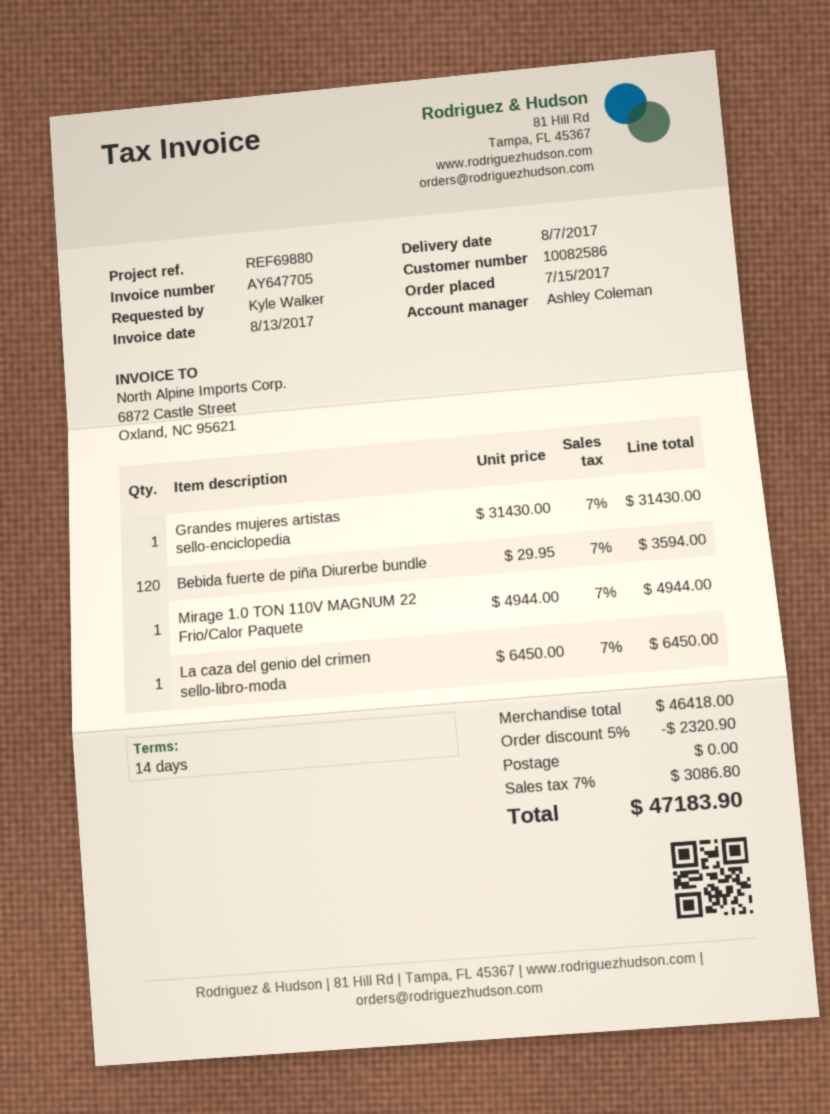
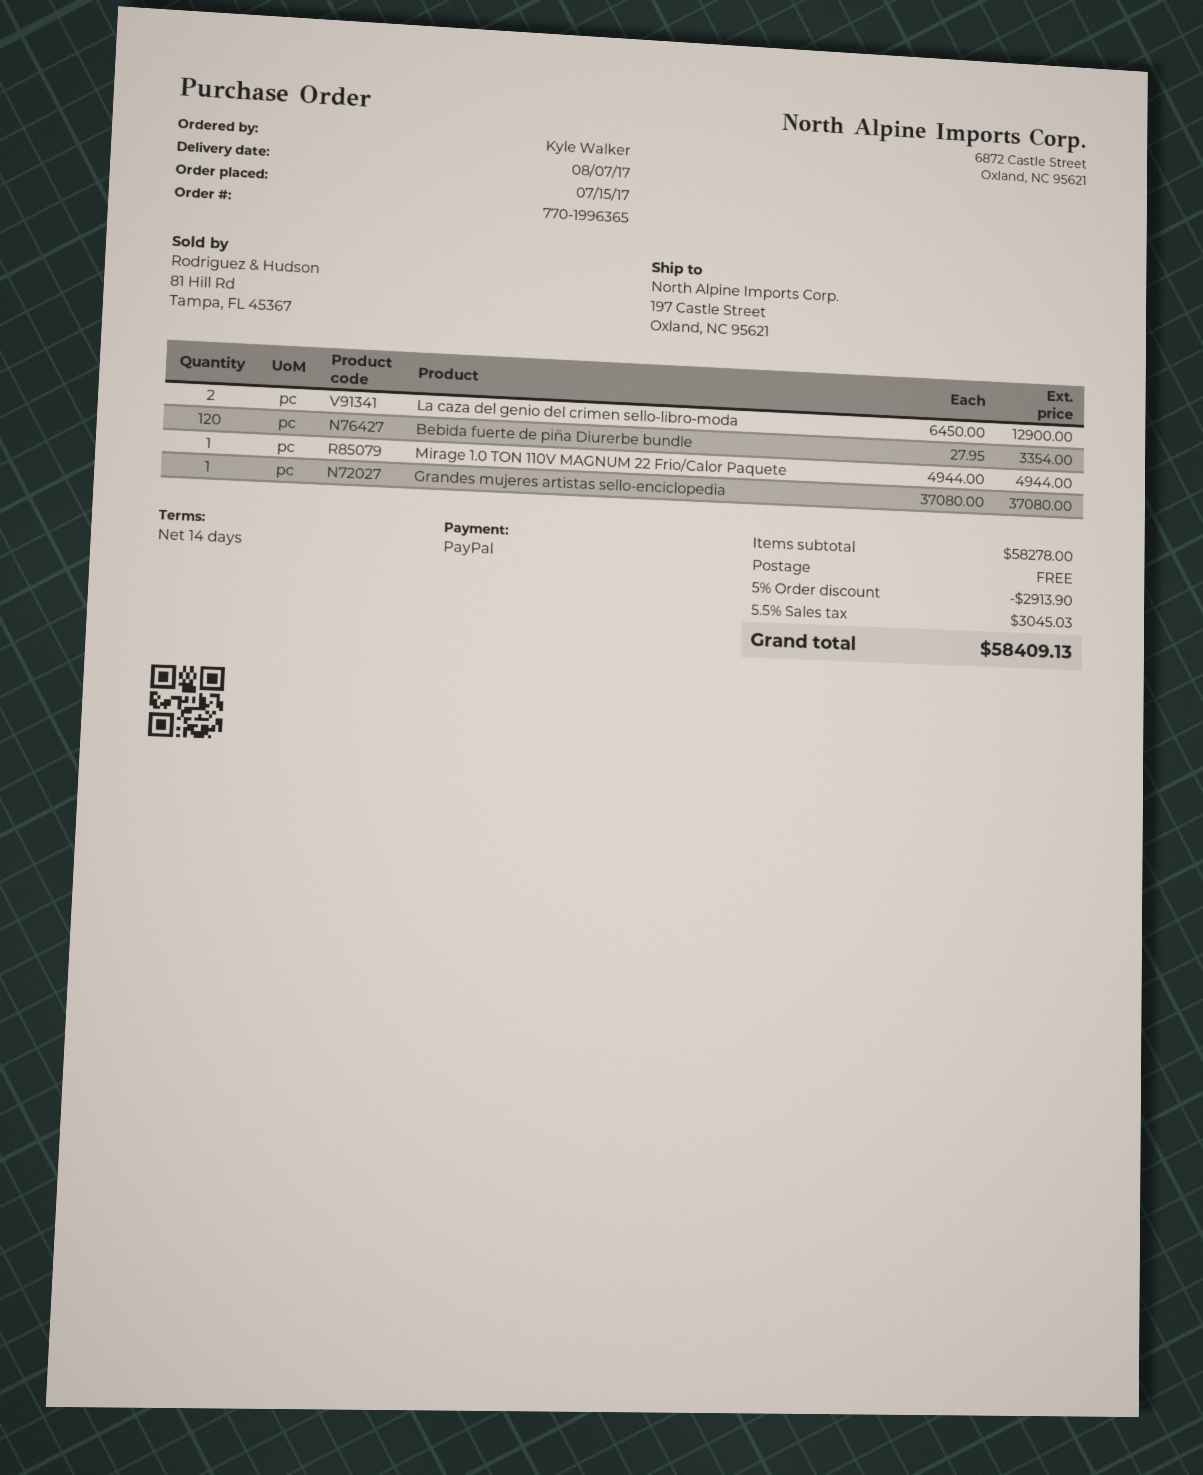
Grandes mujeres artistas sello-enciclopedia: 1 x 31430.00 = 31430.00 -> 1 x 37080.00 = 37080.00
Bebida fuerte de piña Diurerbe bundle: 120 x 29.95 = 3594.00 -> 120 x 27.95 = 3354.00
La caza del genio del crimen sello-libro-moda: 1 x 6450.00 = 6450.00 -> 2 x 6450.00 = 12900.00
subtotal: 46418.00 -> 58278.00
discount: 5% = 2320.90 -> 5% = 2913.90
tax: 7% = 3086.80 -> 5.5% = 3045.03
total: 47183.90 -> 58409.13

